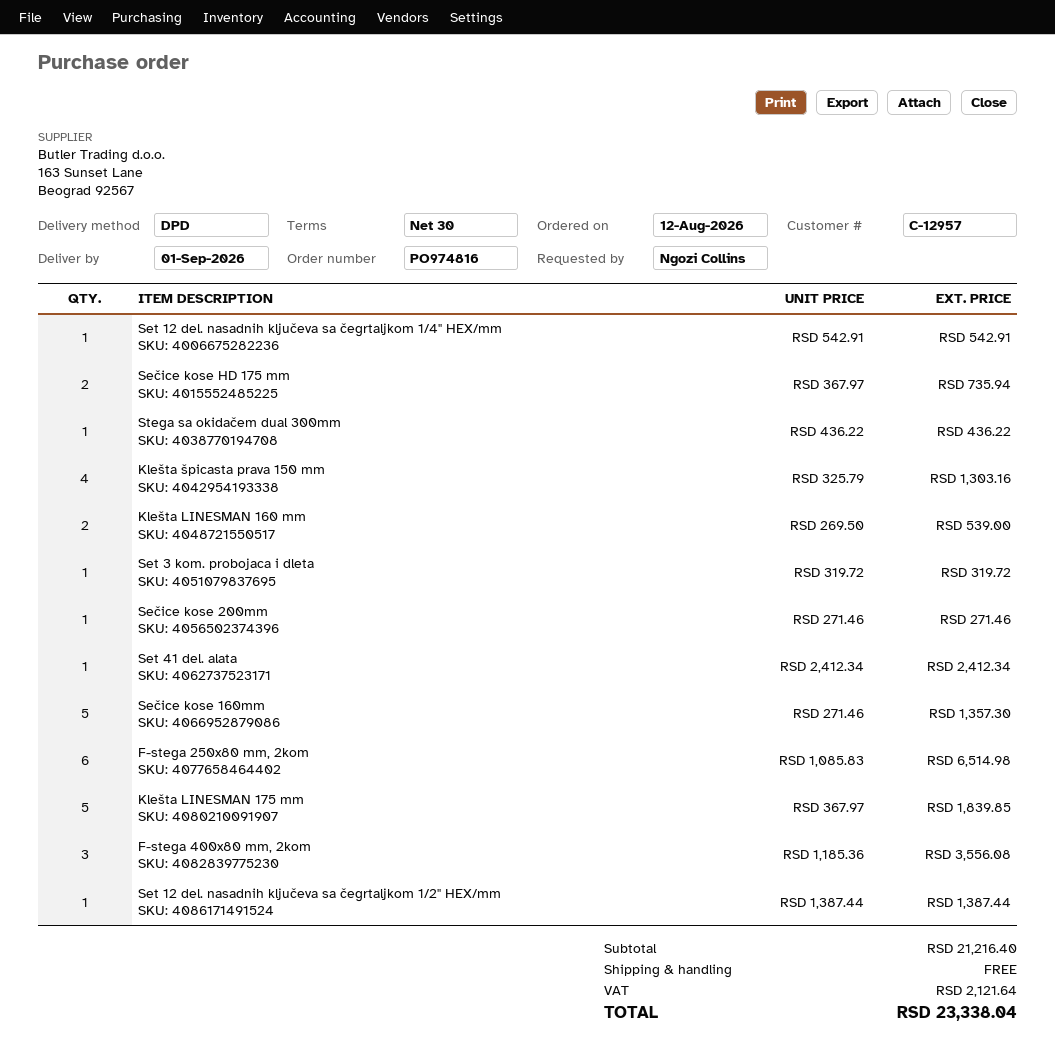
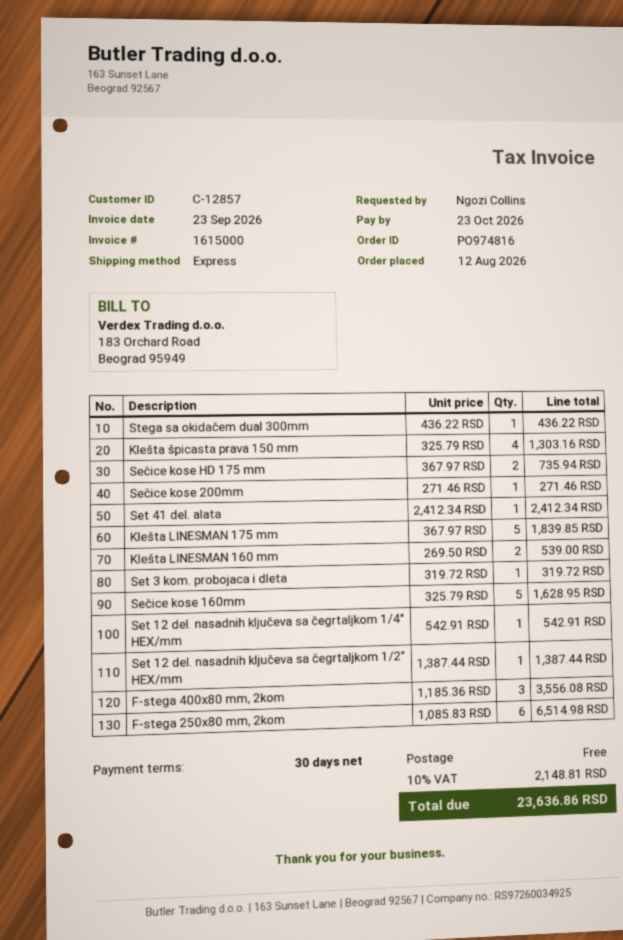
customer number: C-12957 -> C-12857
shipping method: DPD -> express
Sečice kose 160mm: 5 x 271.46 = 1357.30 -> 5 x 325.79 = 1628.95
tax: 2121.64 -> 2148.81
total: 23338.04 -> 23636.86

